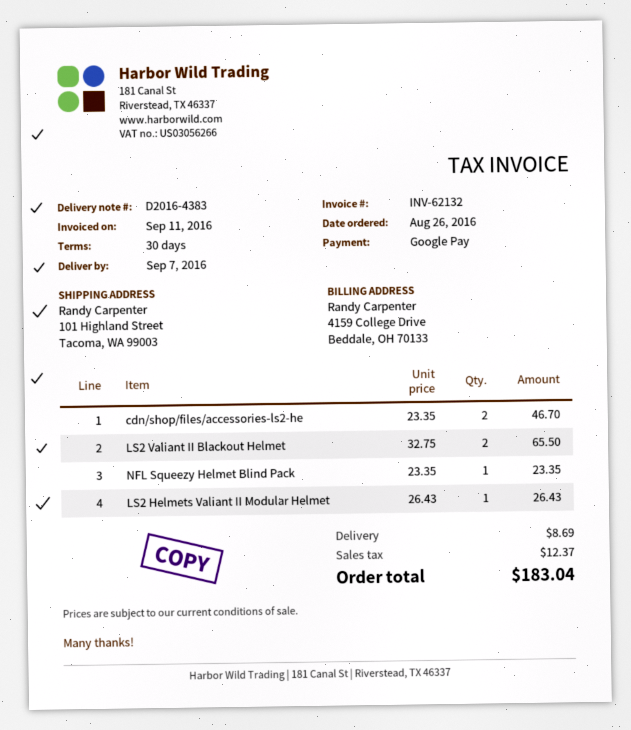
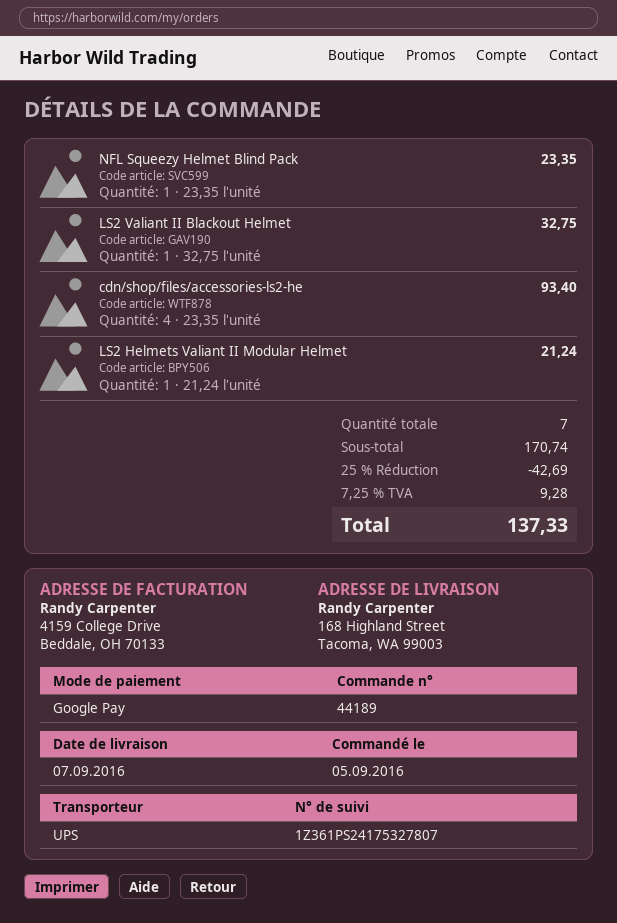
order date: 2016-08-26 -> 2016-09-05
ship to: 101 Highland Street, Tacoma, WA 99003 -> 168 Highland Street, Tacoma, WA 99003
cdn/shop/files/accessories-ls2-he: 2 x 23.35 = 46.70 -> 4 x 23.35 = 93.40
LS2 Valiant II Blackout Helmet: 2 x 32.75 = 65.50 -> 1 x 32.75 = 32.75
LS2 Helmets Valiant II Modular Helmet: 1 x 26.43 = 26.43 -> 1 x 21.24 = 21.24
discount: none -> 25% = 42.69
shipping: 8.69 -> none
tax: 12.37 -> 9.28
total: 183.04 -> 137.33

